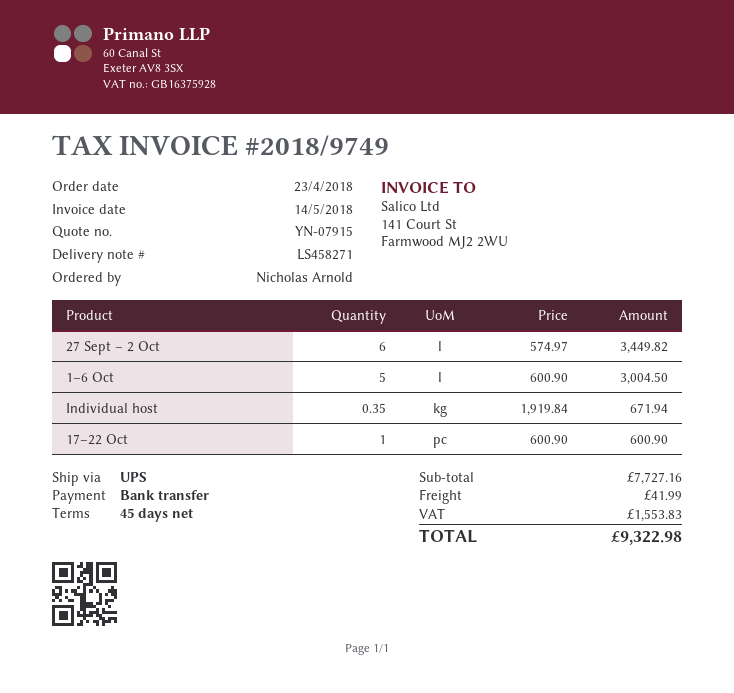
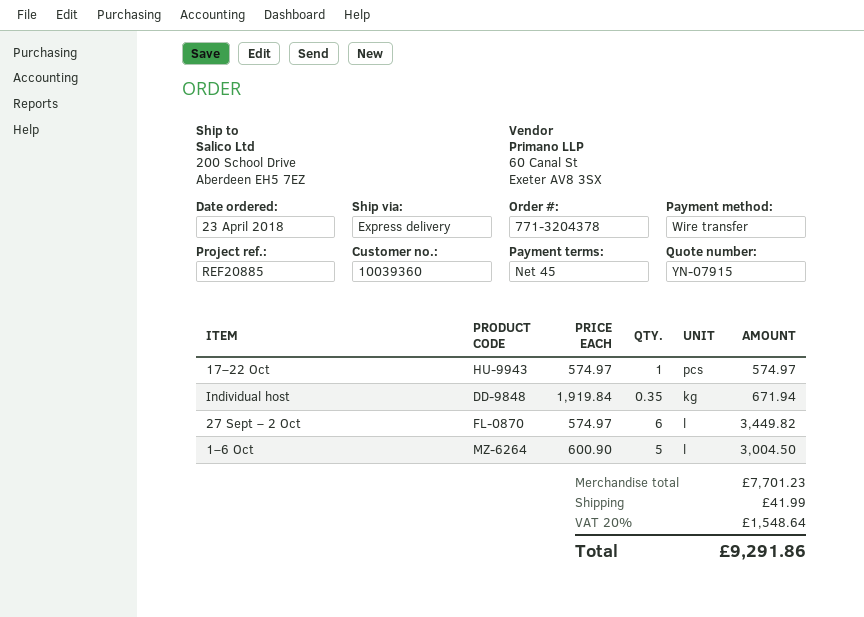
shipping method: UPS -> express
17–22 Oct: 1 x 600.90 = 600.90 -> 1 x 574.97 = 574.97
subtotal: 7727.16 -> 7701.23
tax: 1553.83 -> 1548.64
total: 9322.98 -> 9291.86

